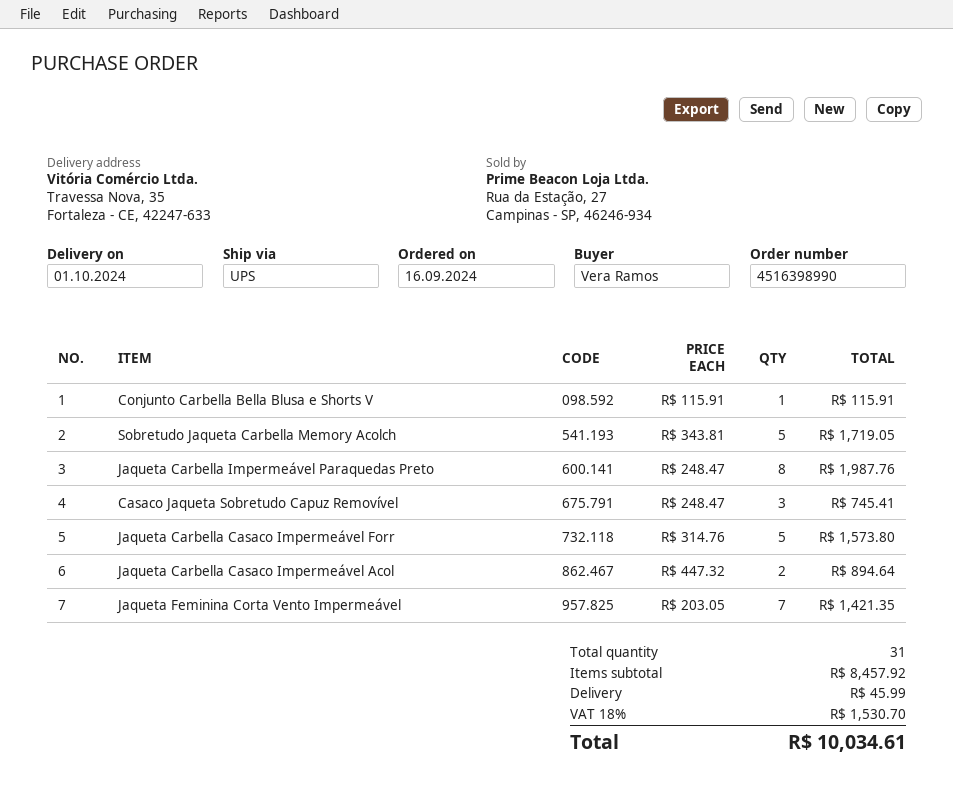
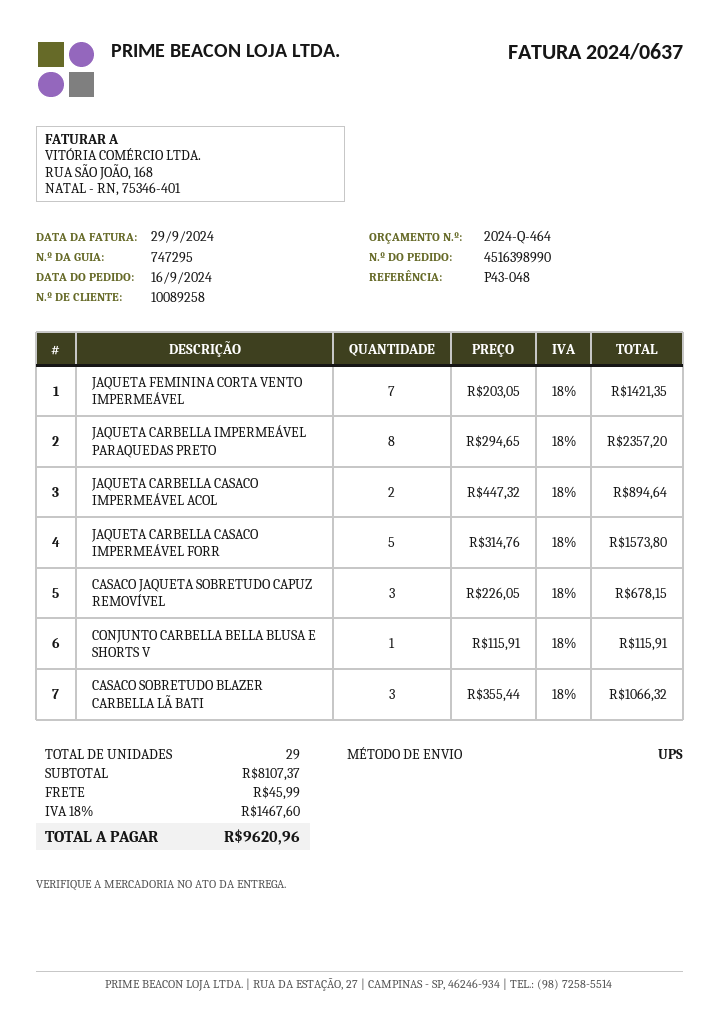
Sobretudo Jaqueta Carbella Memory Acolch: 5 x 343.81 = 1719.05 -> none
Jaqueta Carbella Impermeável Paraquedas Preto: 8 x 248.47 = 1987.76 -> 8 x 294.65 = 2357.20
Casaco Jaqueta Sobretudo Capuz Removível: 3 x 248.47 = 745.41 -> 3 x 226.05 = 678.15
CASACO SOBRETUDO BLAZER CARBELLA LÃ BATI: none -> 3 x 355.44 = 1066.32
total quantity: 31 -> 29
subtotal: 8457.92 -> 8107.37
tax: 18% = 1530.70 -> 18% = 1467.60
total: 10034.61 -> 9620.96

